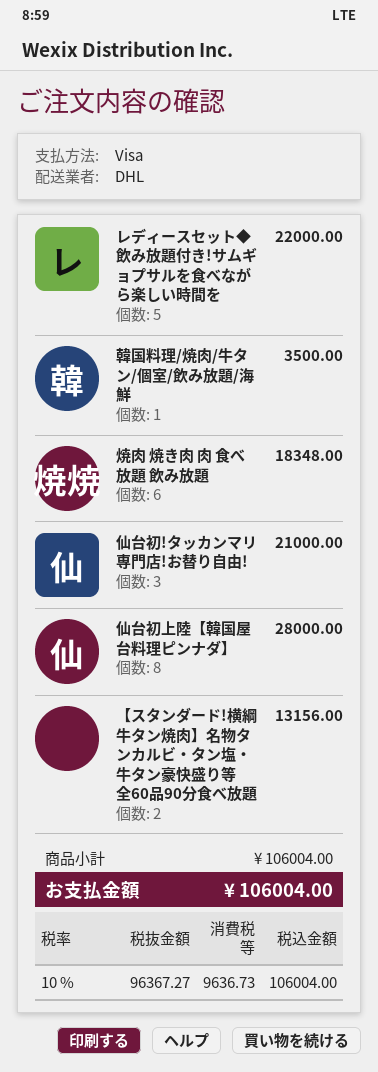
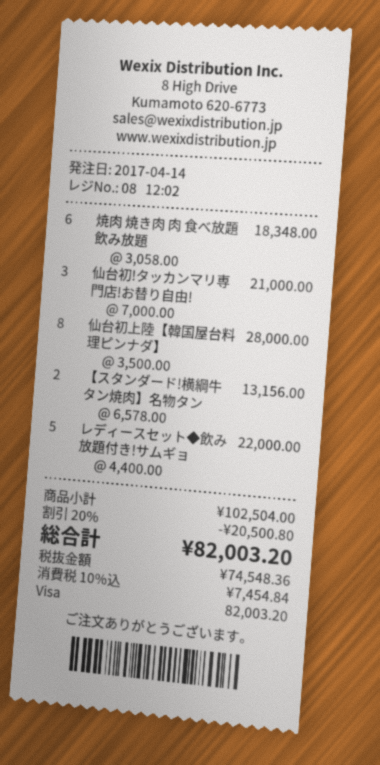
韓国料理/焼肉/牛タン/個室/飲み放題/海鮮: 1 for 3500.00 -> none
subtotal: 106004.00 -> 102504.00
discount: none -> 20% = 20500.80
net: 96367.27 -> 74548.36
tax: 10% = 9636.73 -> 10% = 7454.84
total: 106004.00 -> 82003.20

